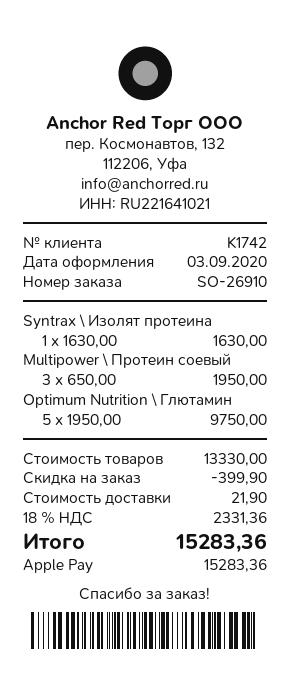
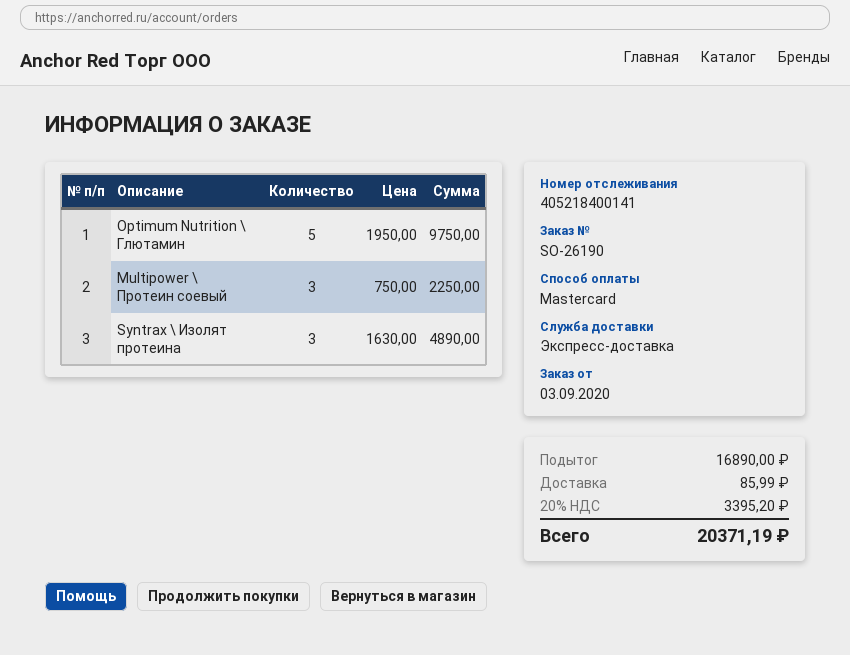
order number: SO-26910 -> SO-26190
payment method: Apple Pay -> Mastercard
Syntrax \ Изолят протеина: 1 x 1630.00 = 1630.00 -> 3 x 1630.00 = 4890.00
Multipower \ Протеин соевый: 3 x 650.00 = 1950.00 -> 3 x 750.00 = 2250.00
subtotal: 13330.00 -> 16890.00
discount: 399.90 -> none
shipping: 21.90 -> 85.99
tax: 18% = 2331.36 -> 20% = 3395.20
total: 15283.36 -> 20371.19

